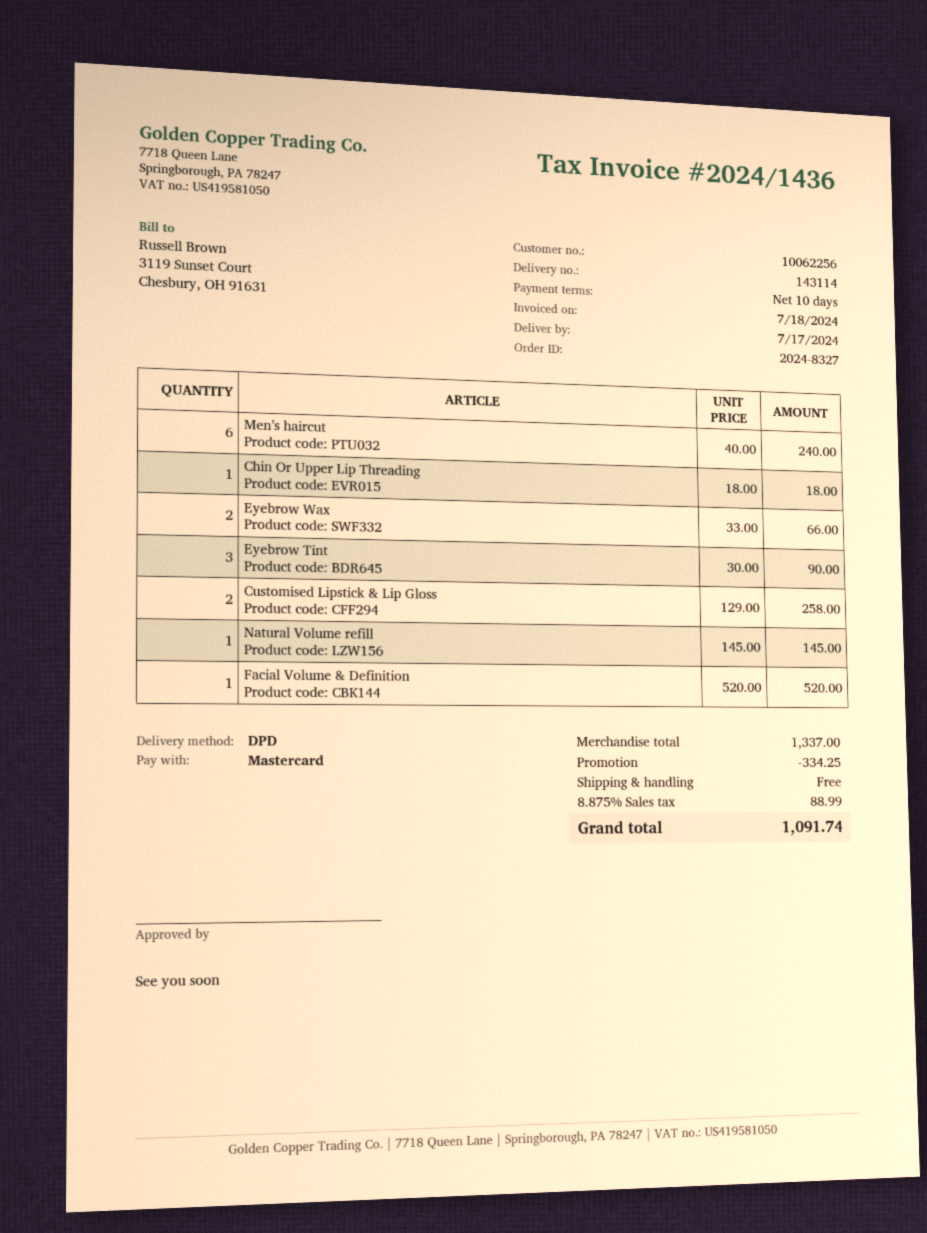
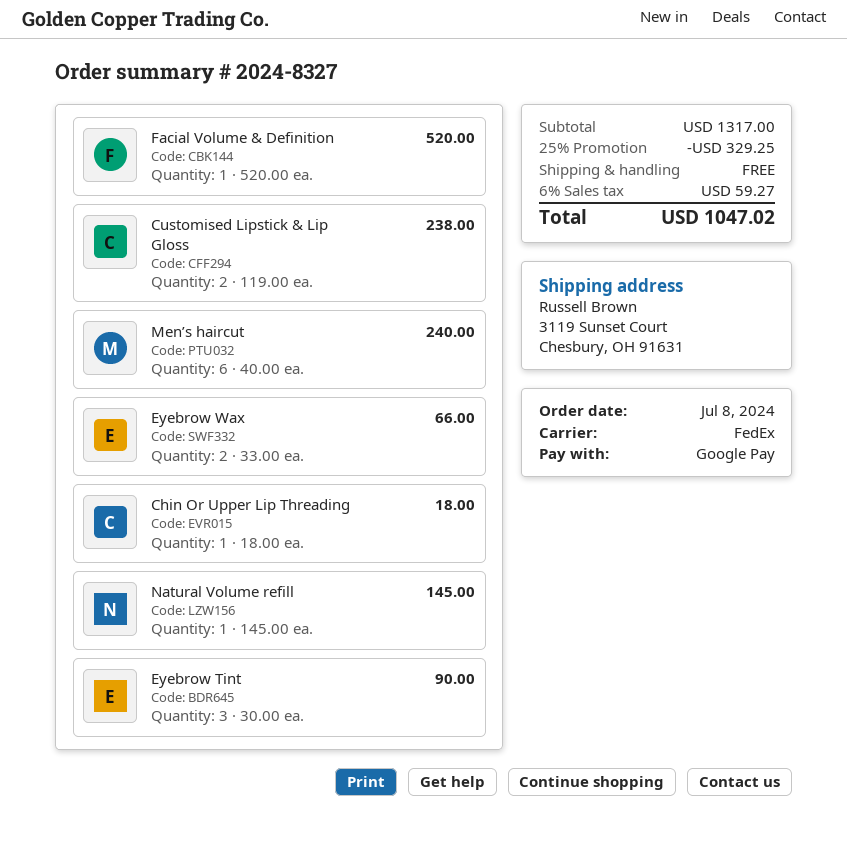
payment method: Mastercard -> Google Pay
shipping method: DPD -> FedEx
Customised Lipstick & Lip Gloss: 2 x 129.00 = 258.00 -> 2 x 119.00 = 238.00
subtotal: 1337.00 -> 1317.00
discount: 334.25 -> 329.25
tax: 8.875% = 88.99 -> 6% = 59.27
total: 1091.74 -> 1047.02

